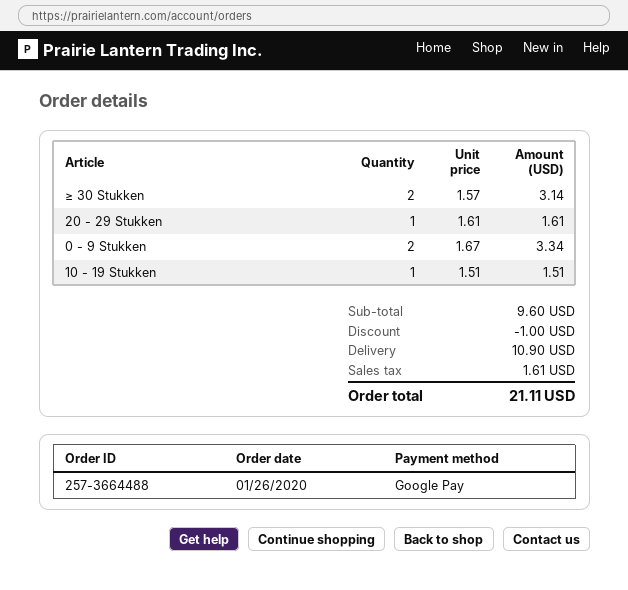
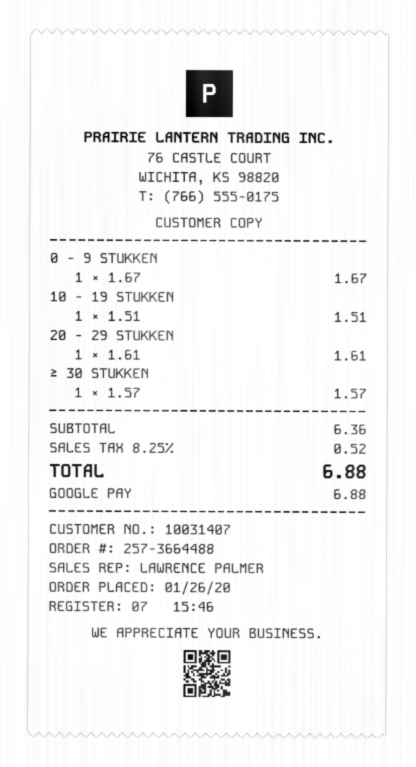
≥ 30 Stukken: 2 x 1.57 = 3.14 -> 1 x 1.57 = 1.57
0 - 9 Stukken: 2 x 1.67 = 3.34 -> 1 x 1.67 = 1.67
subtotal: 9.60 -> 6.36
discount: 1.00 -> none
shipping: 10.90 -> none
tax: 1.61 -> 0.52
total: 21.11 -> 6.88

